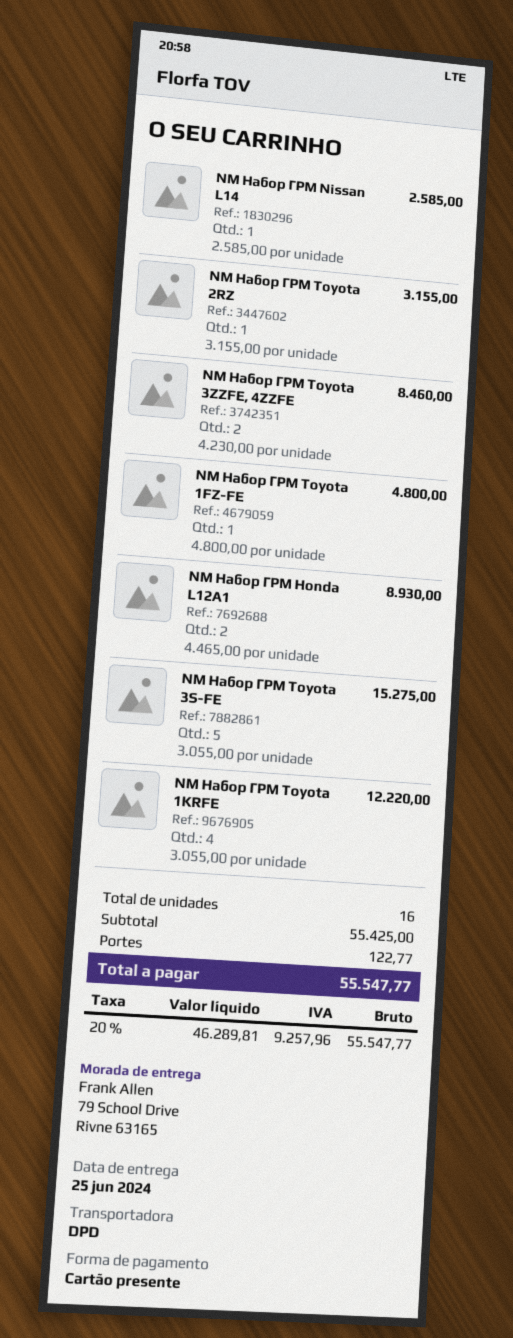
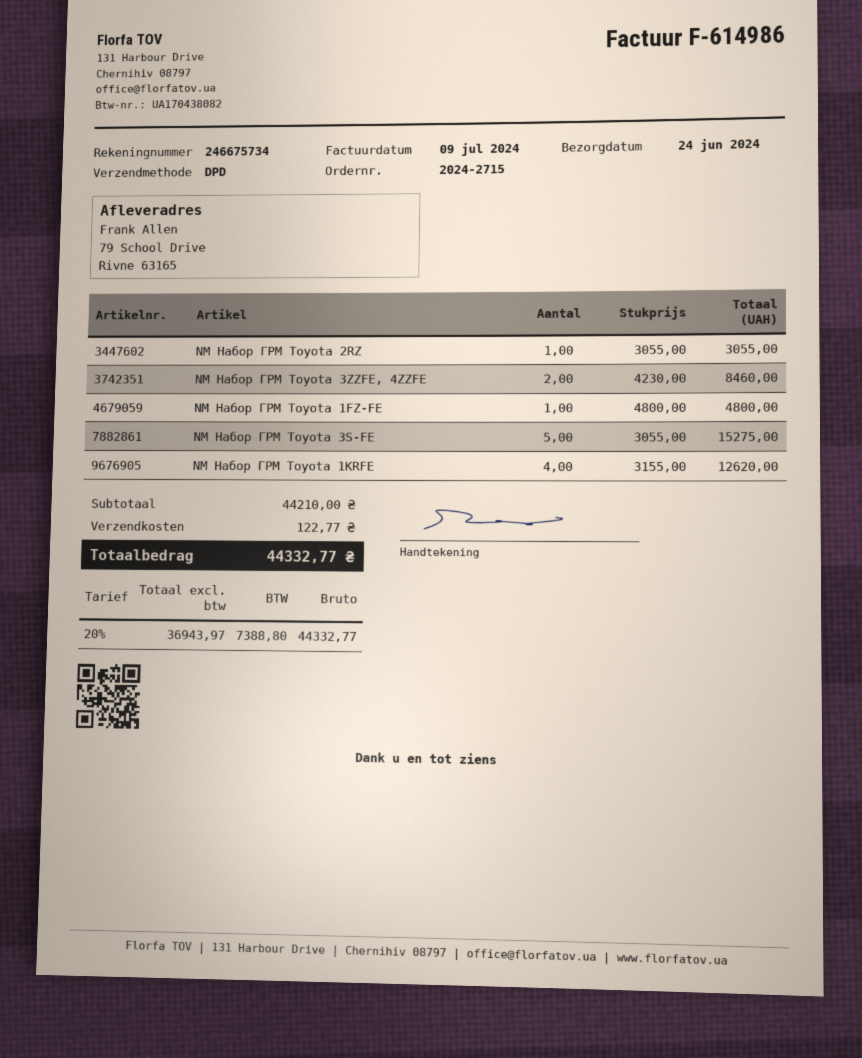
delivery date: 2024-06-25 -> 2024-06-24
NM Набор ГРМ Nissan L14: 1 x 2585.00 = 2585.00 -> none
NM Набор ГРМ Toyota 2RZ: 1 x 3155.00 = 3155.00 -> 1 x 3055.00 = 3055.00
NM Набор ГРМ Honda L12A1: 2 x 4465.00 = 8930.00 -> none
NM Набор ГРМ Toyota 1KRFE: 4 x 3055.00 = 12220.00 -> 4 x 3155.00 = 12620.00
subtotal: 55425.00 -> 44210.00
net: 46289.81 -> 36943.97
tax: 20% = 9257.96 -> 20% = 7388.80
total: 55547.77 -> 44332.77

